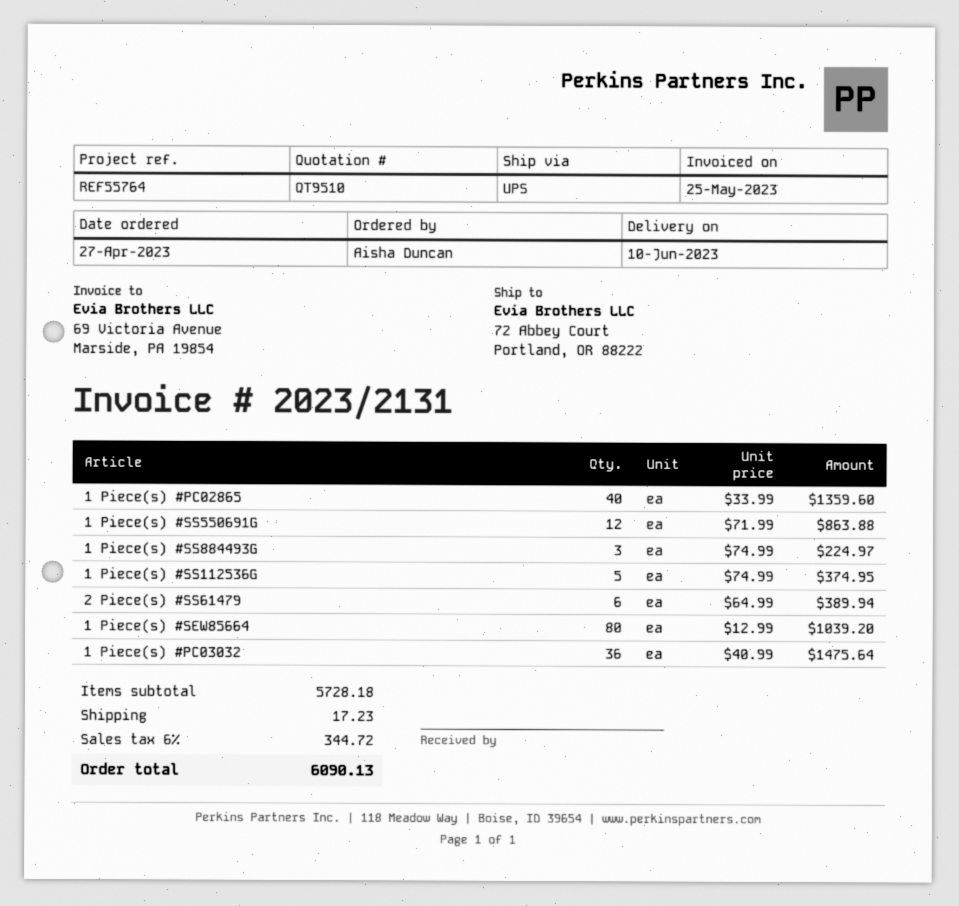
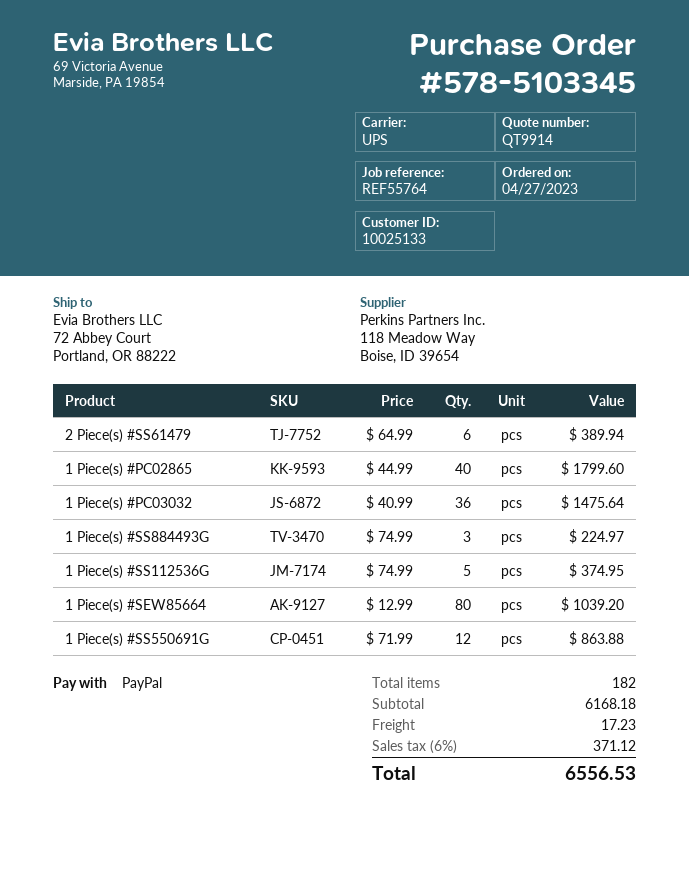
quote number: QT9510 -> QT9914
1 Piece(s) #PC02865: 40 x 33.99 = 1359.60 -> 40 x 44.99 = 1799.60
subtotal: 5728.18 -> 6168.18
tax: 6% = 344.72 -> 6% = 371.12
total: 6090.13 -> 6556.53

